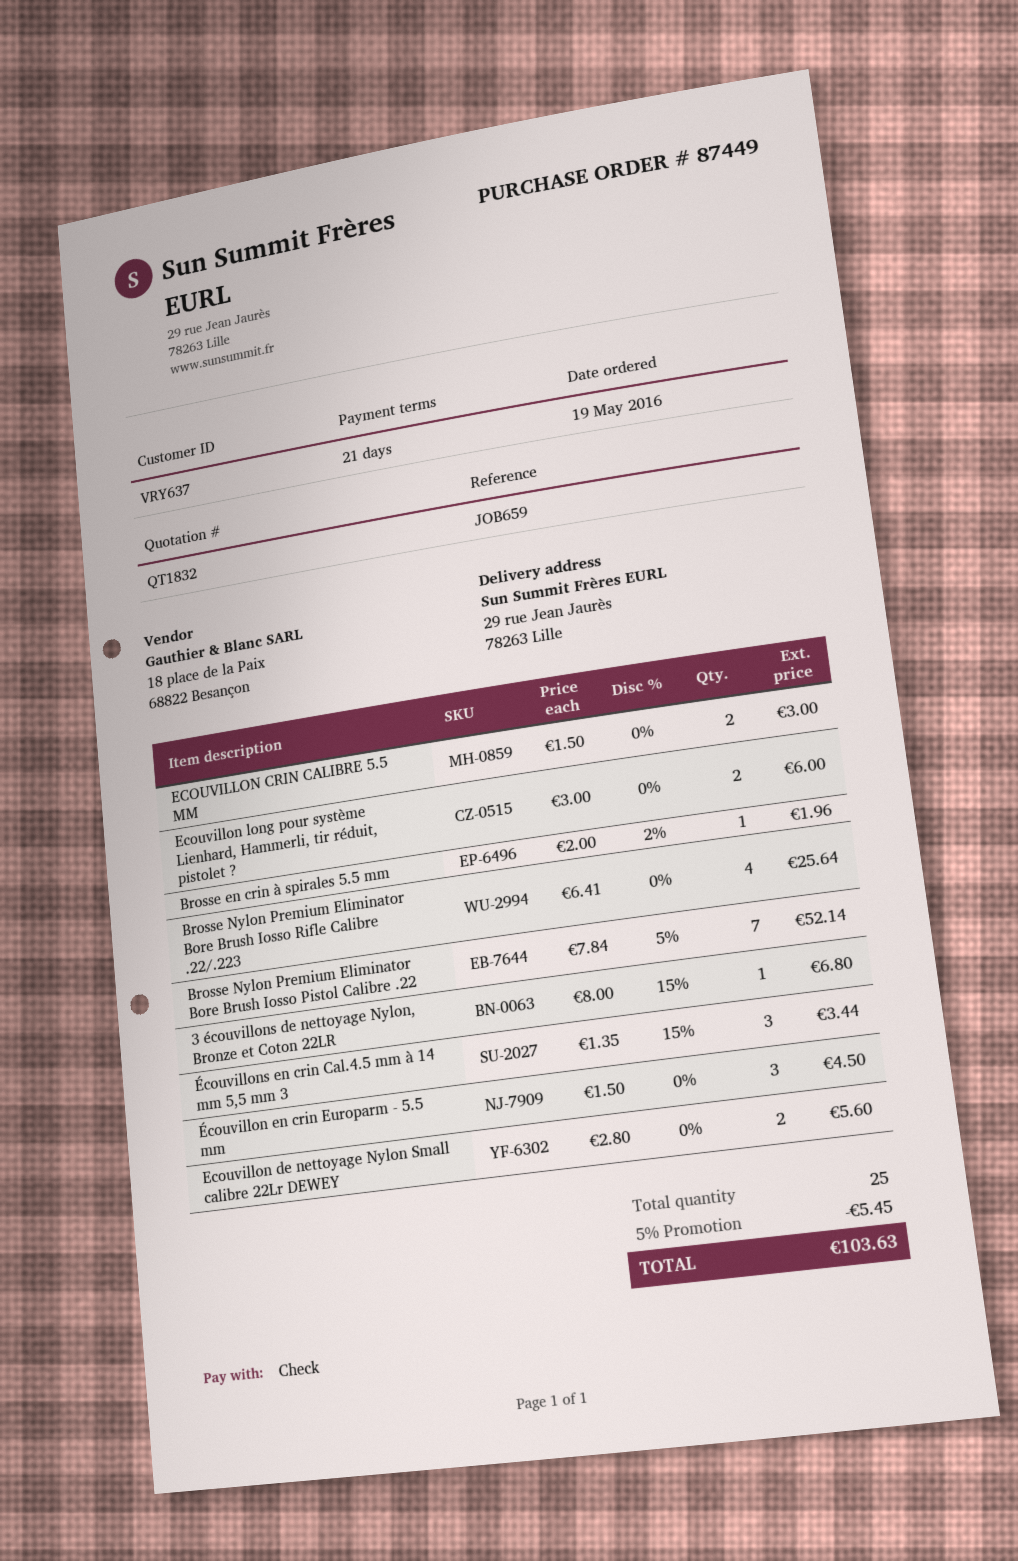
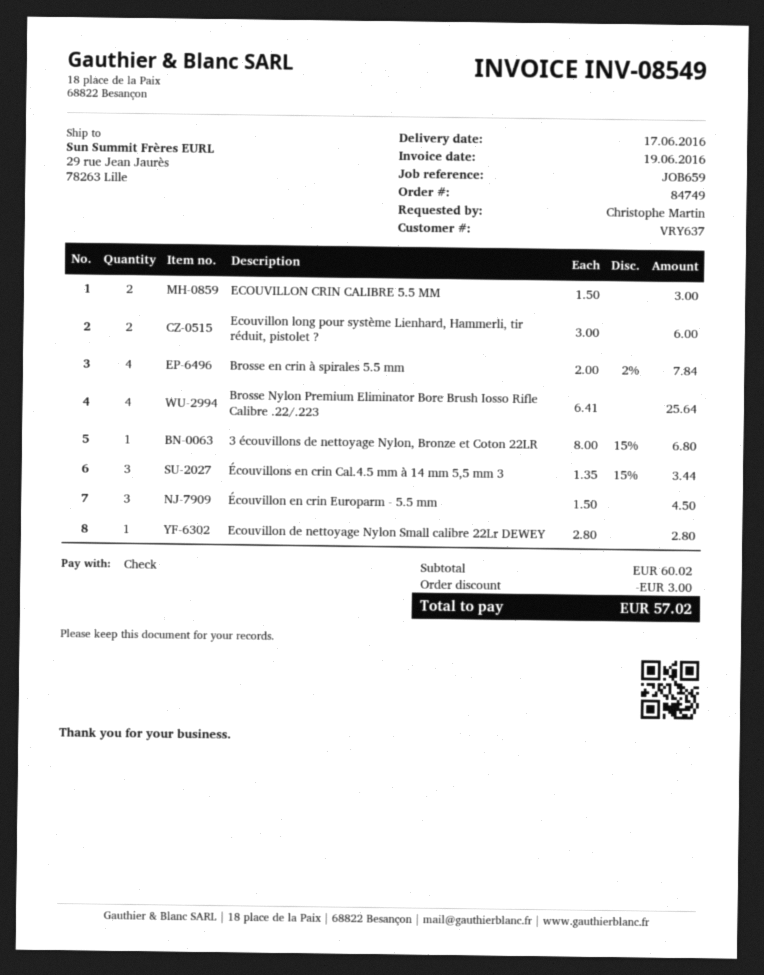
order number: 87449 -> 84749
Brosse en crin à spirales 5.5 mm: 1 x 2.00 - 2% = 1.96 -> 4 x 2.00 - 2% = 7.84
Brosse Nylon Premium Eliminator Bore Brush Iosso Pistol Calibre .22: 7 x 7.84 - 5% = 52.14 -> none
Ecouvillon de nettoyage Nylon Small calibre 22Lr DEWEY: 2 x 2.80 = 5.60 -> 1 x 2.80 = 2.80
discount: 5.45 -> 3.00
total: 103.63 -> 57.02

